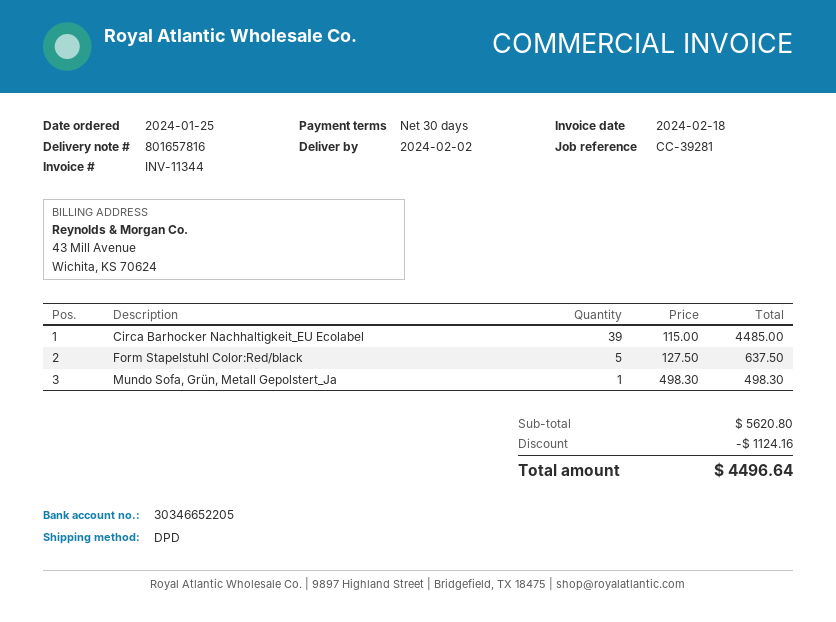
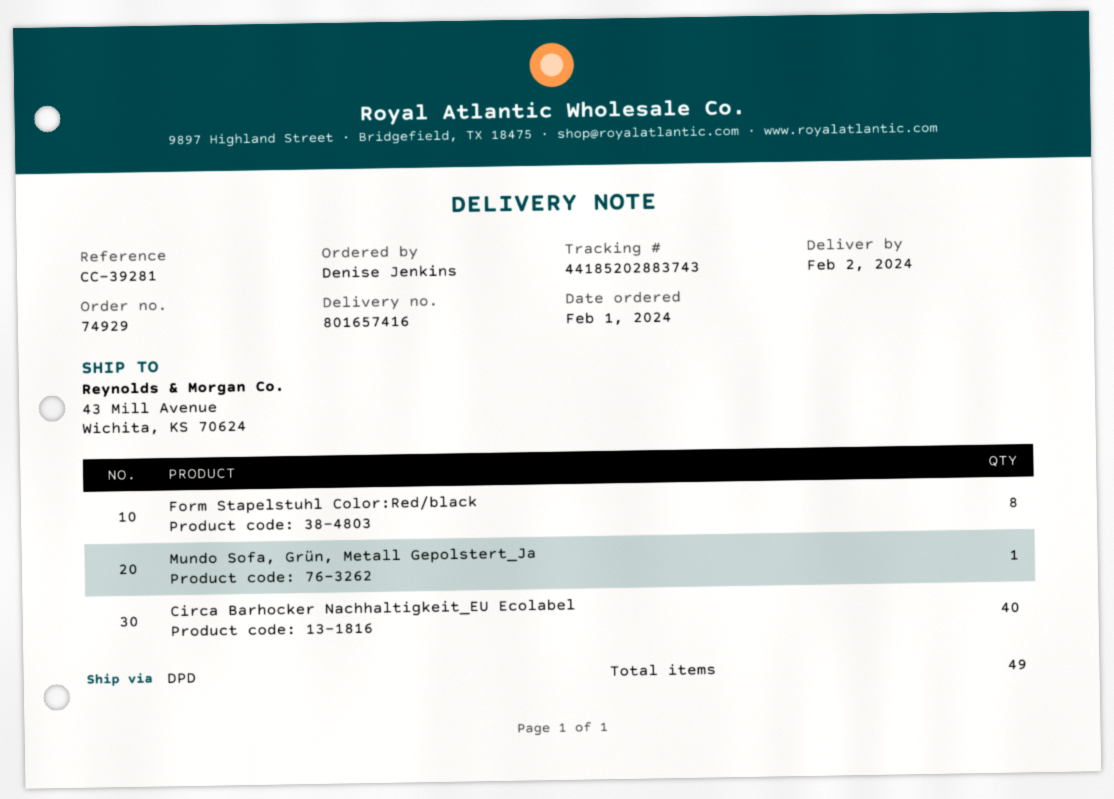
order date: 2024-01-25 -> 2024-02-01
delivery note number: 801657816 -> 801657416
Circa Barhocker Nachhaltigkeit_EU Ecolabel: 39 -> 40
Form Stapelstuhl Color:Red/black: 5 -> 8

